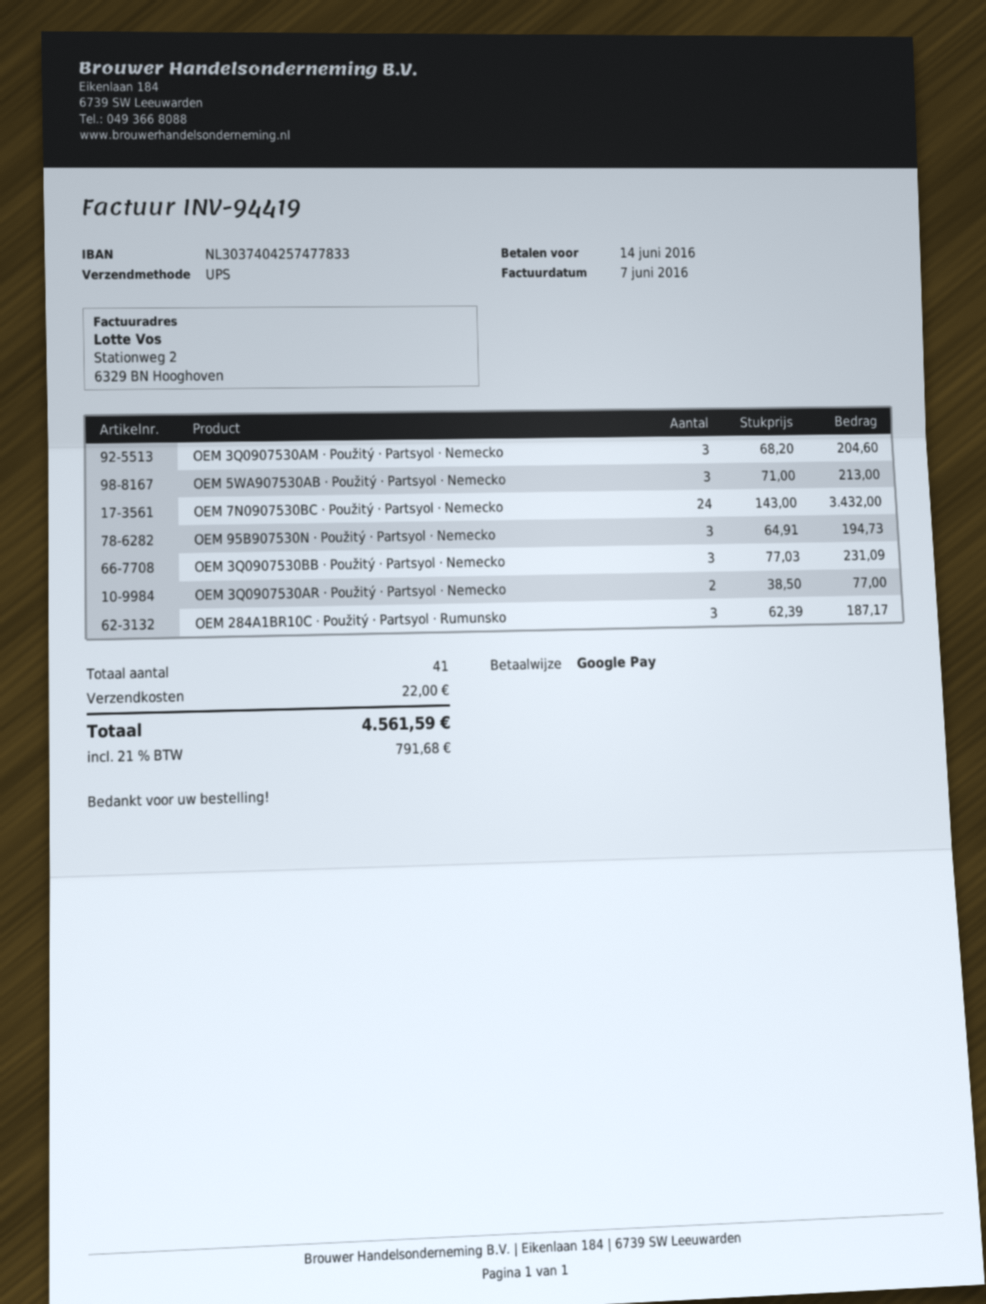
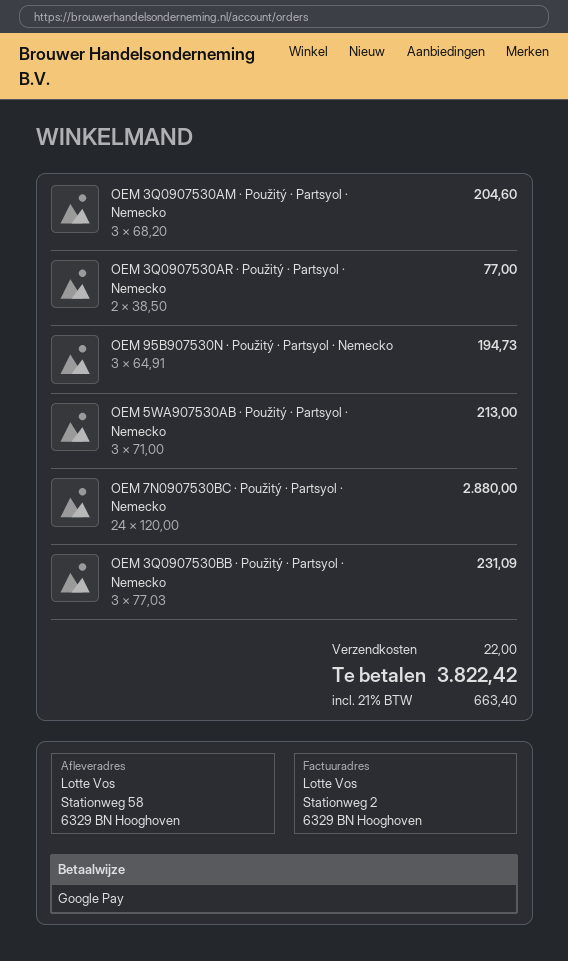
OEM 7N0907530BC · Použitý · Partsyol · Nemecko: 24 x 143.00 = 3432.00 -> 24 x 120.00 = 2880.00
OEM 284A1BR10C · Použitý · Partsyol · Rumunsko: 3 x 62.39 = 187.17 -> none
tax: 21% = 791.68 -> 21% = 663.40
total: 4561.59 -> 3822.42

